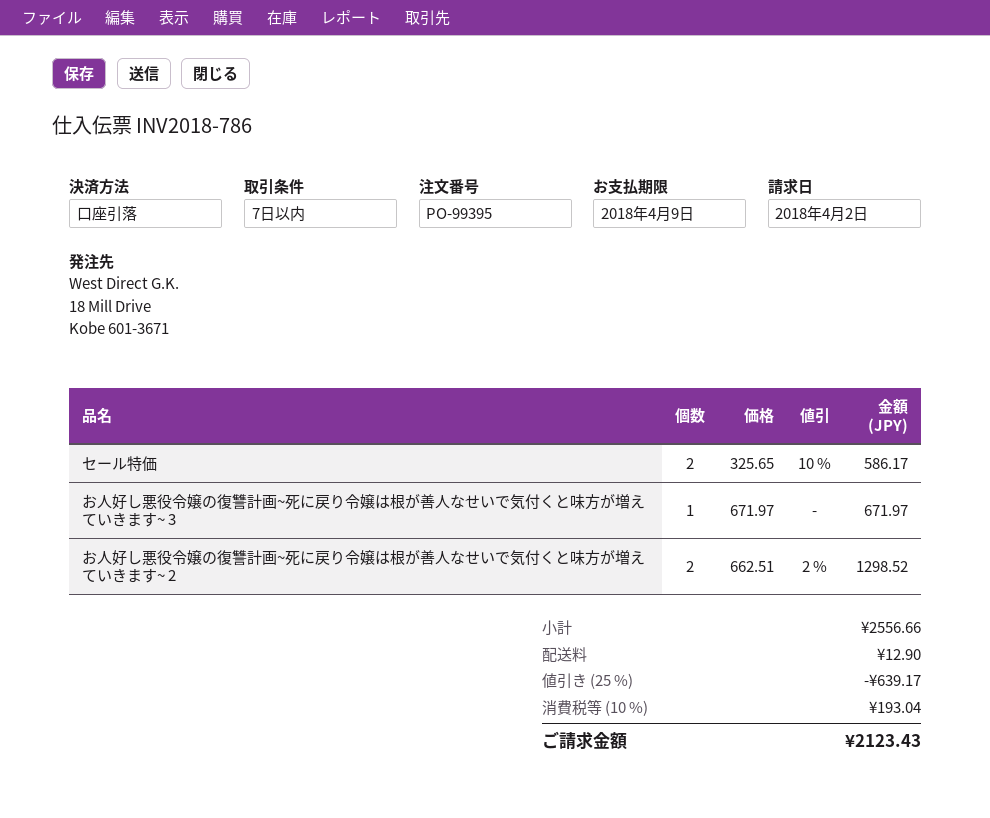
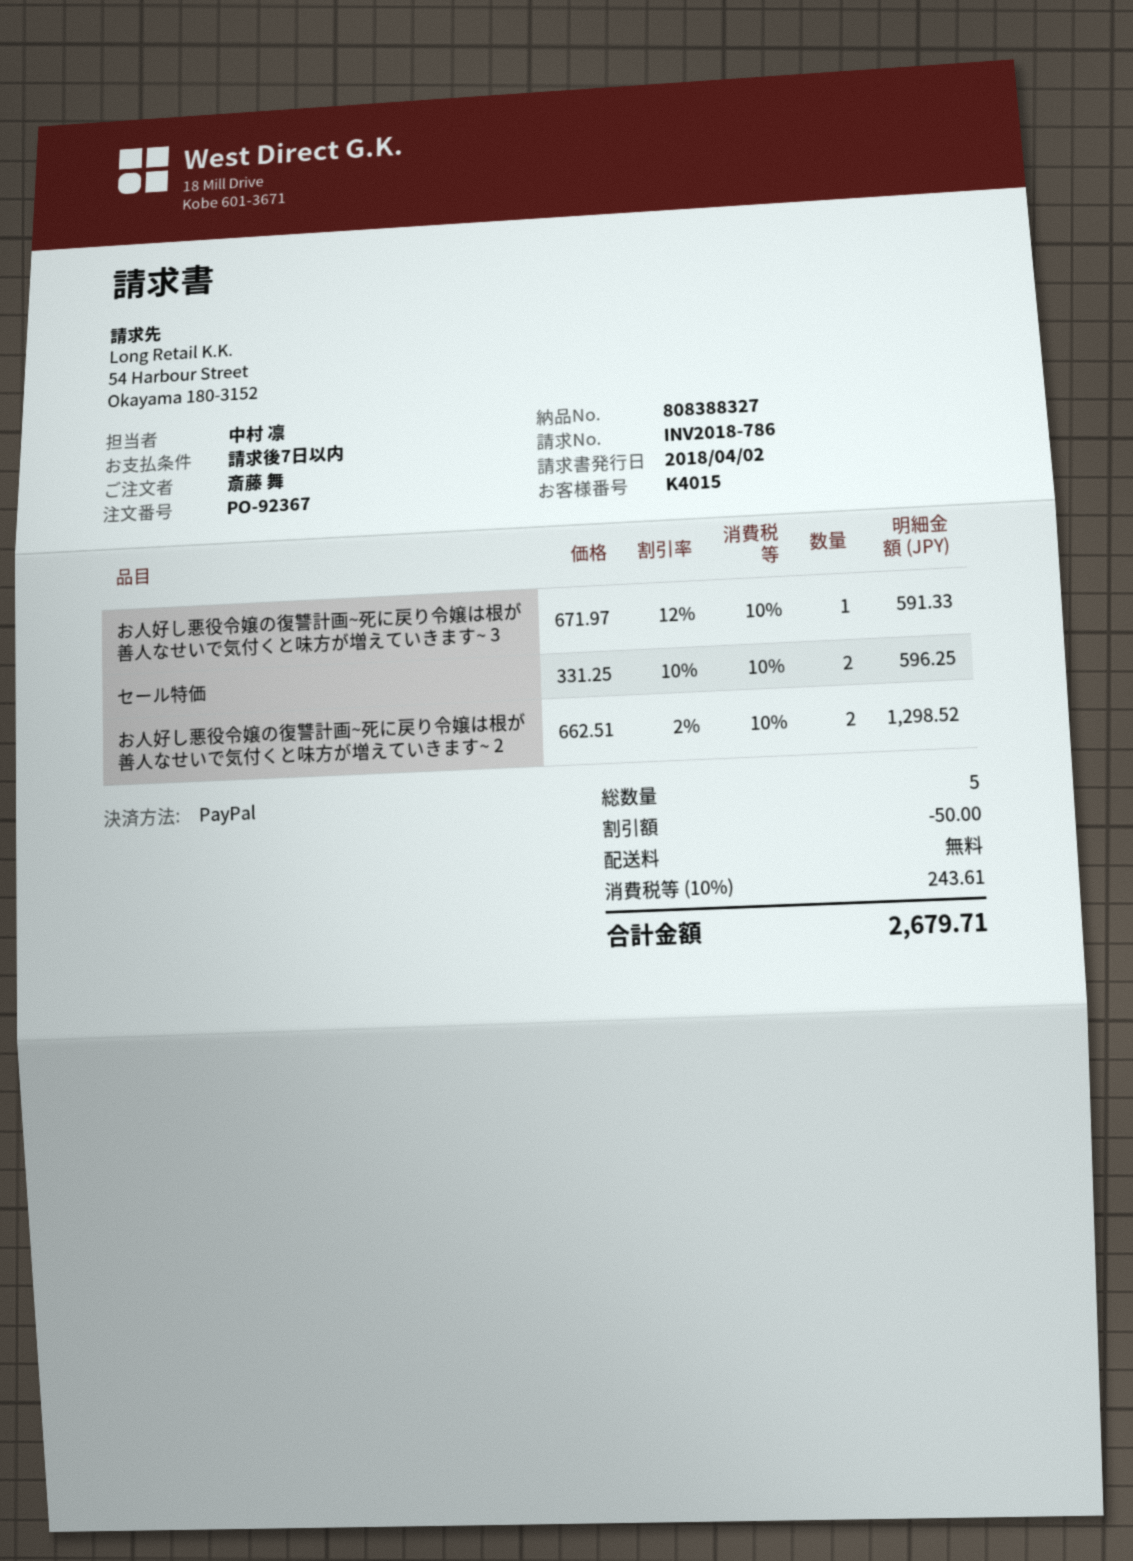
order number: PO-99395 -> PO-92367
payment method: direct debit -> PayPal
セール特価: 2 x 325.65 - 10% = 586.17 -> 2 x 331.25 - 10% = 596.25
お人好し悪役令嬢の復讐計画~死に戻り令嬢は根が善人なせいで気付くと味方が増えていきます~ 3: 1 x 671.97 = 671.97 -> 1 x 671.97 - 12% = 591.33
discount: 639.17 -> 50.00
shipping: 12.90 -> 0.00
tax: 10% = 193.04 -> 10% = 243.61
total: 2123.43 -> 2679.71

